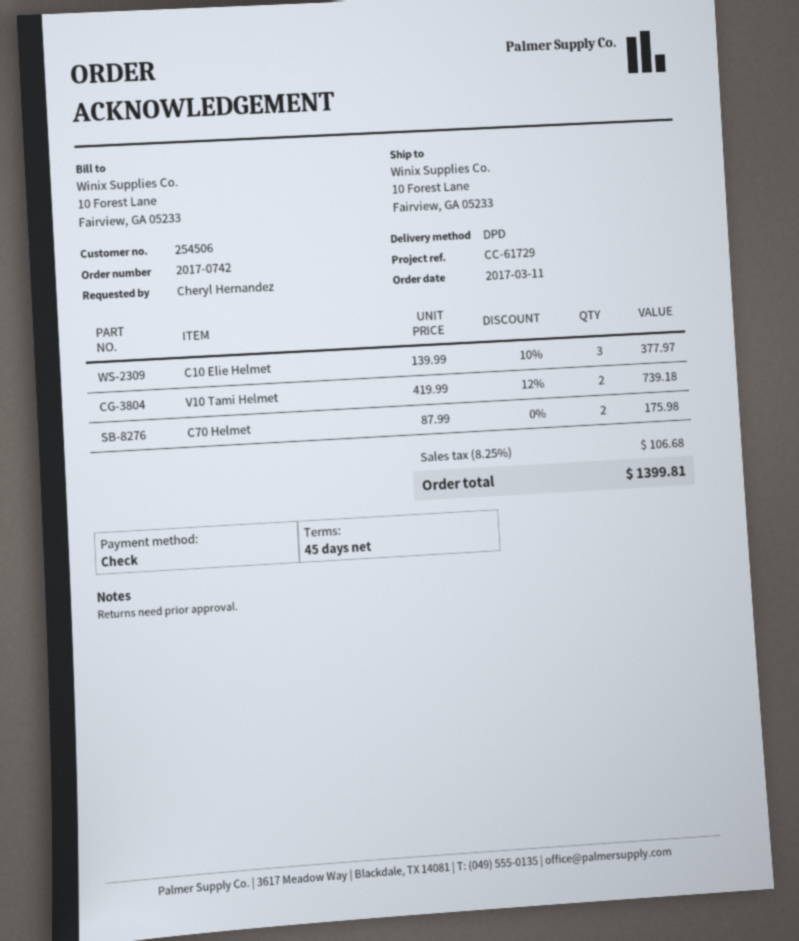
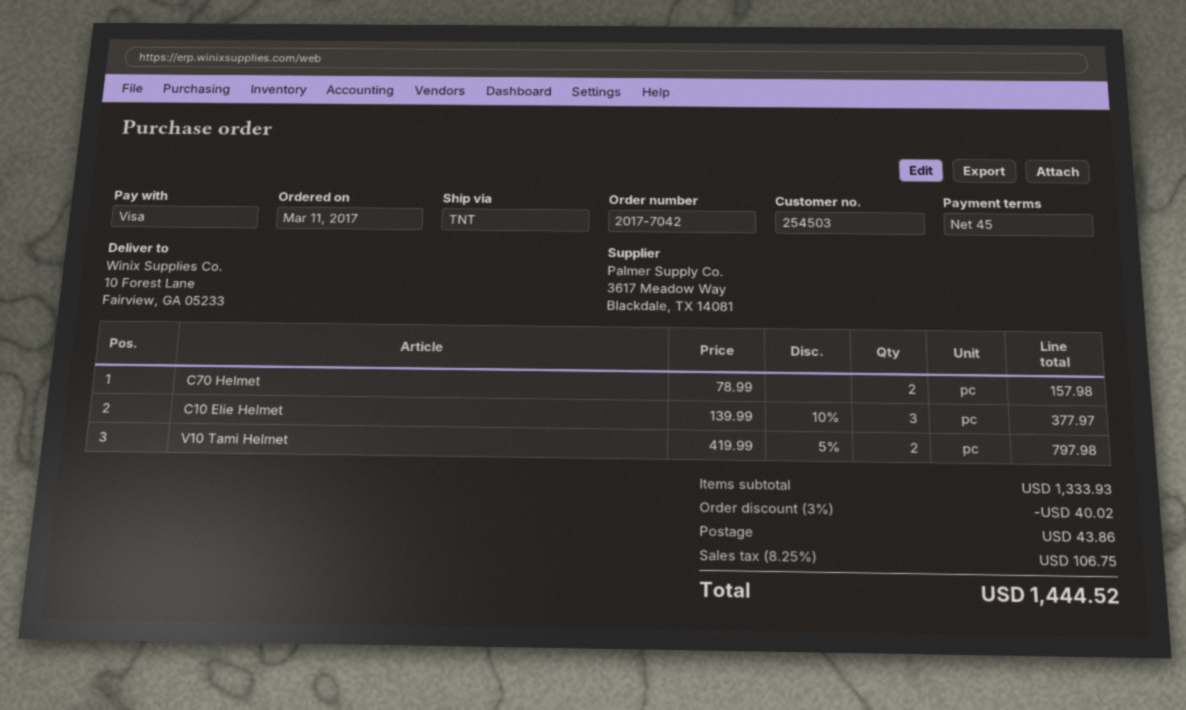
order number: 2017-0742 -> 2017-7042
customer number: 254506 -> 254503
payment method: cheque -> Visa
shipping method: DPD -> TNT
V10 Tami Helmet: 2 x 419.99 - 12% = 739.18 -> 2 x 419.99 - 5% = 797.98
C70 Helmet: 2 x 87.99 = 175.98 -> 2 x 78.99 = 157.98
discount: none -> 3% = 40.02
shipping: none -> 43.86
tax: 8.25% = 106.68 -> 8.25% = 106.75
total: 1399.81 -> 1444.52

